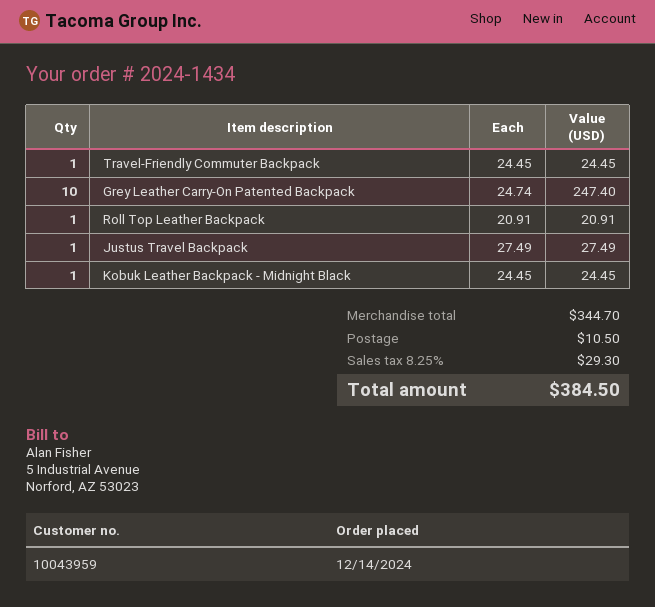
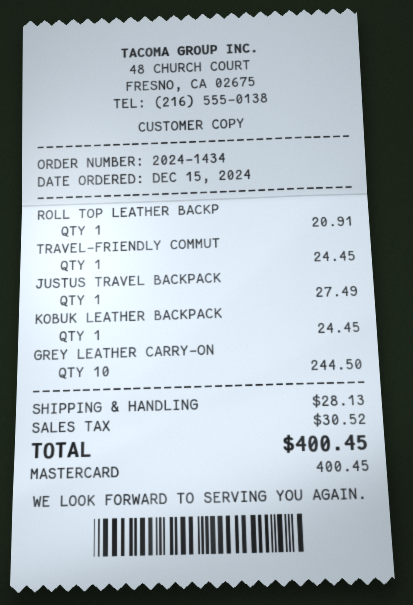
order date: 2024-12-14 -> 2024-12-15
Grey Leather Carry-On Patented Backpack: 10 for 247.40 -> 10 for 244.50
shipping: 10.50 -> 28.13
tax: 29.30 -> 30.52
total: 384.50 -> 400.45

